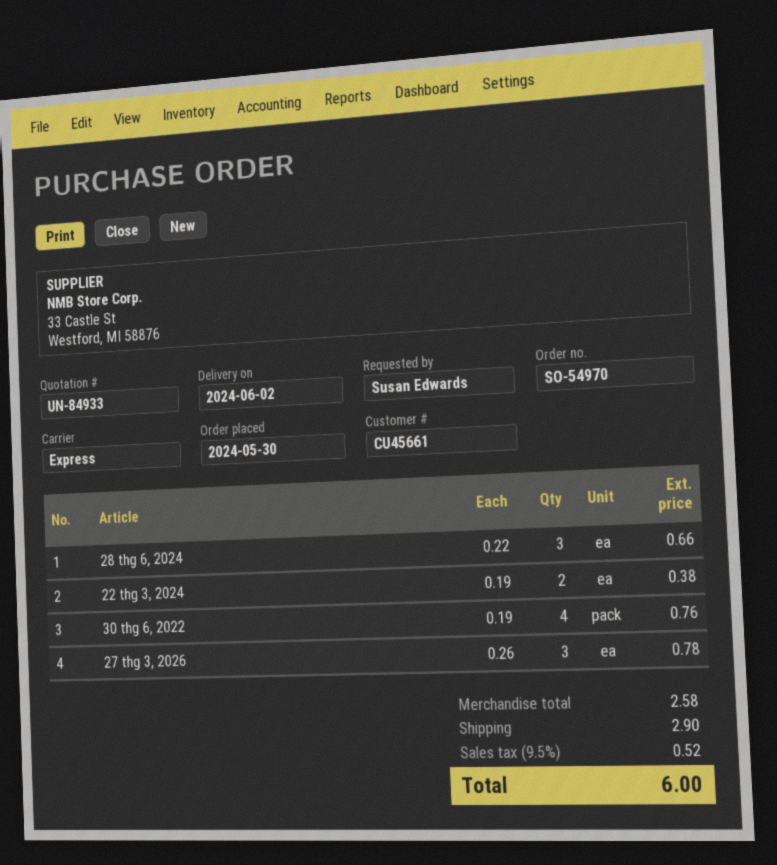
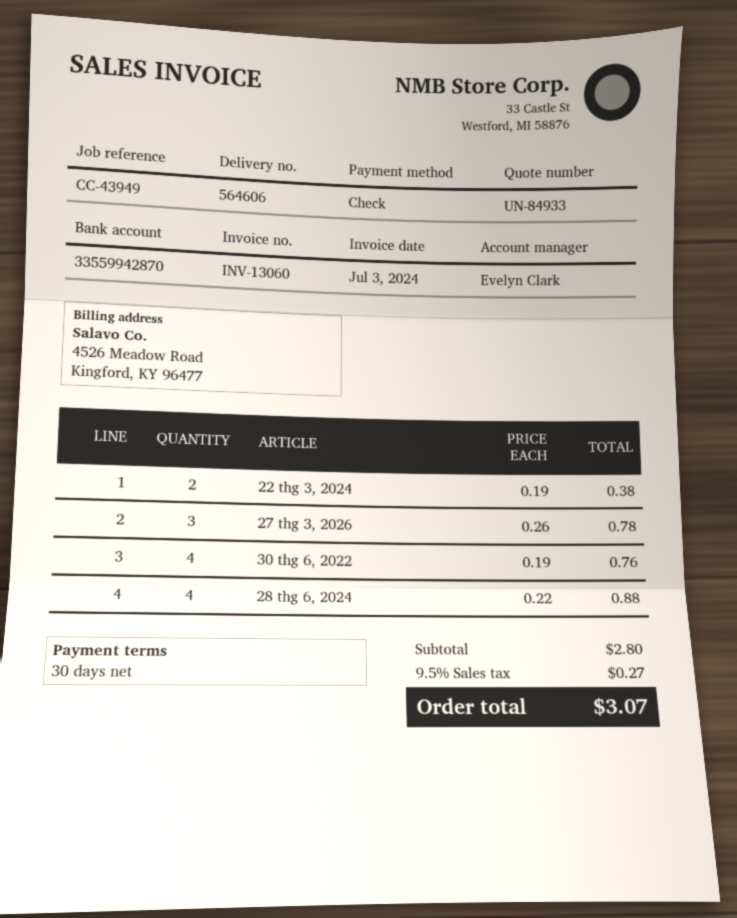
28 thg 6, 2024: 3 x 0.22 = 0.66 -> 4 x 0.22 = 0.88
subtotal: 2.58 -> 2.80
shipping: 2.90 -> none
tax: 9.5% = 0.52 -> 9.5% = 0.27
total: 6.00 -> 3.07

